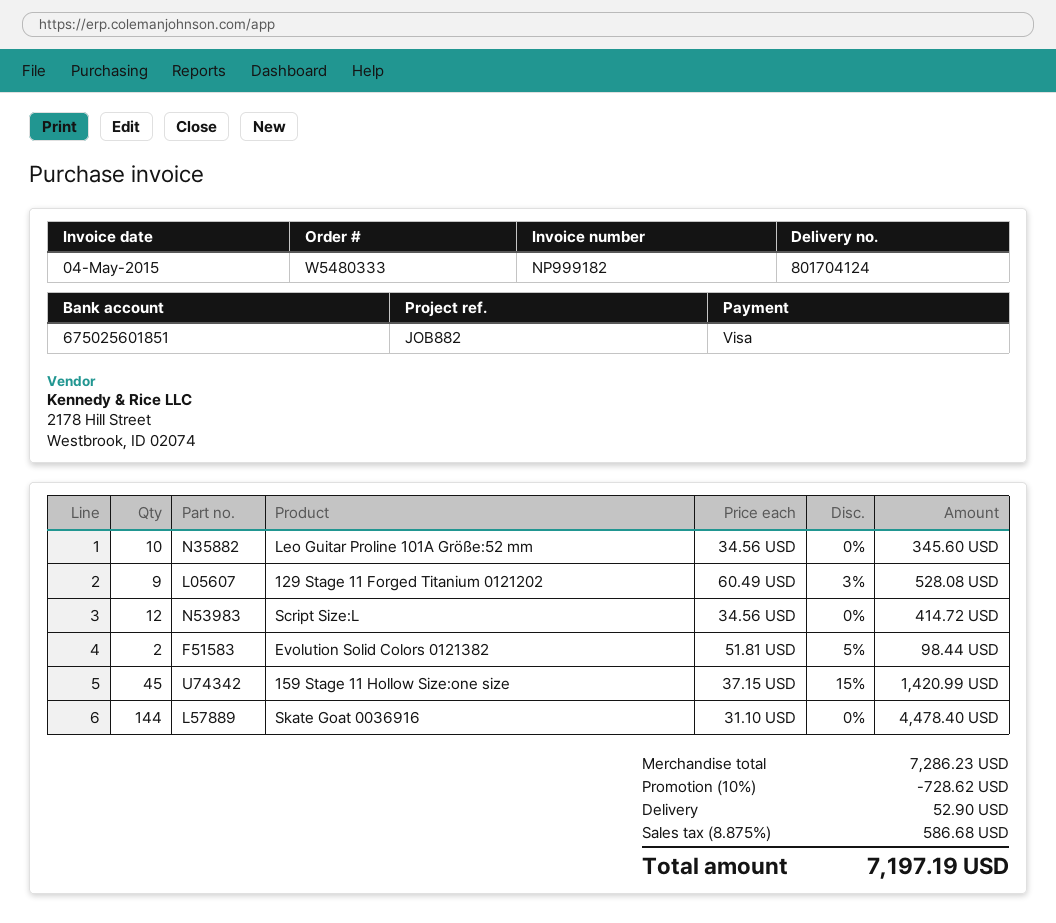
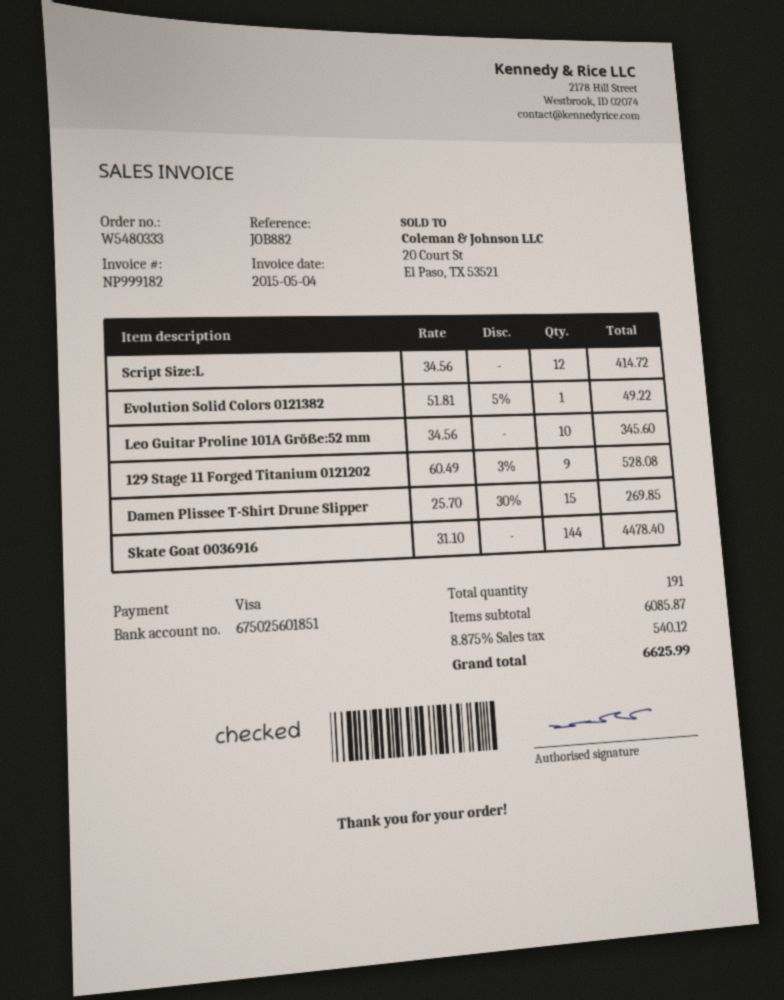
Evolution Solid Colors 0121382: 2 x 51.81 - 5% = 98.44 -> 1 x 51.81 - 5% = 49.22
159 Stage 11 Hollow Size:one size: 45 x 37.15 - 15% = 1420.99 -> none
Damen Plissee T-Shirt Drune Slipper: none -> 15 x 25.70 - 30% = 269.85
subtotal: 7286.23 -> 6085.87
discount: 10% = 728.62 -> none
shipping: 52.90 -> none
tax: 8.875% = 586.68 -> 8.875% = 540.12
total: 7197.19 -> 6625.99

